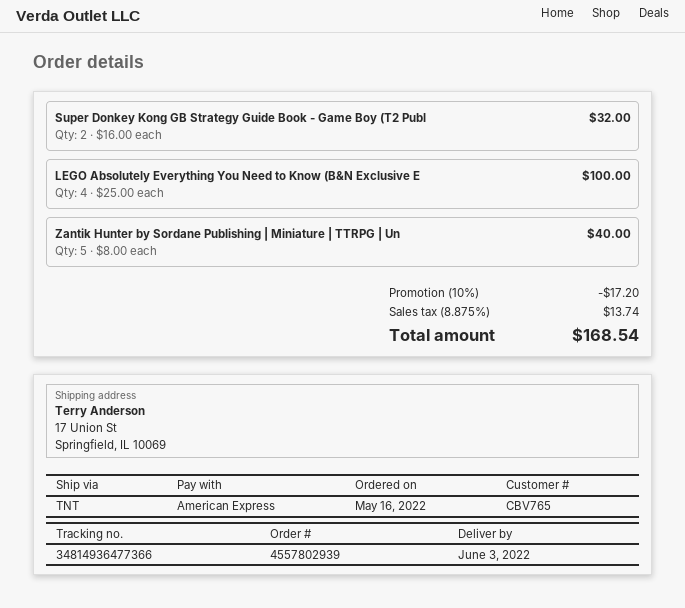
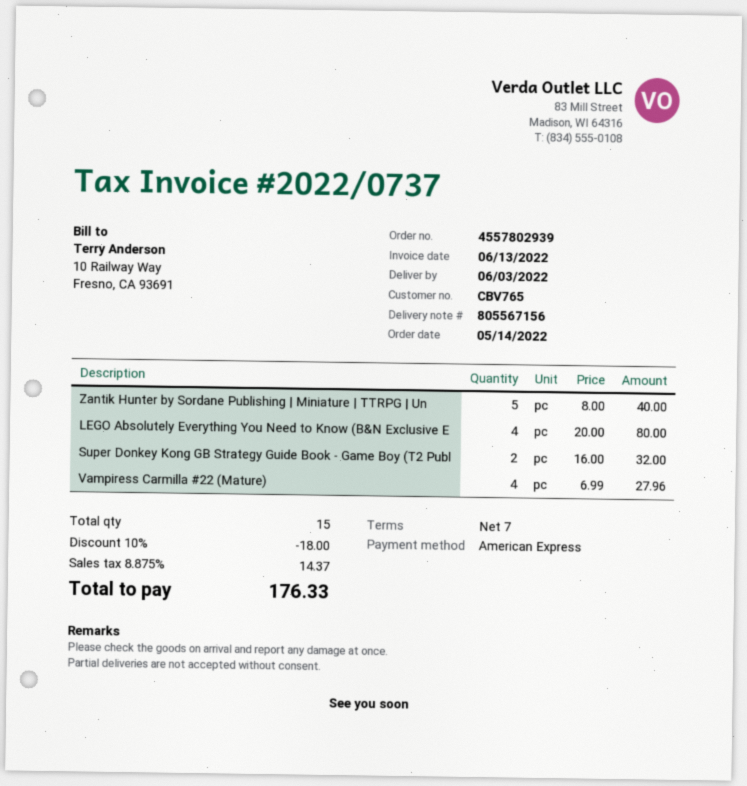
order date: 2022-05-16 -> 2022-05-14
LEGO Absolutely Everything You Need to Know (B&N Exclusive E: 4 x 25.00 = 100.00 -> 4 x 20.00 = 80.00
Vampiress Carmilla #22 (Mature): none -> 4 x 6.99 = 27.96
discount: 10% = 17.20 -> 10% = 18.00
tax: 8.875% = 13.74 -> 8.875% = 14.37
total: 168.54 -> 176.33

